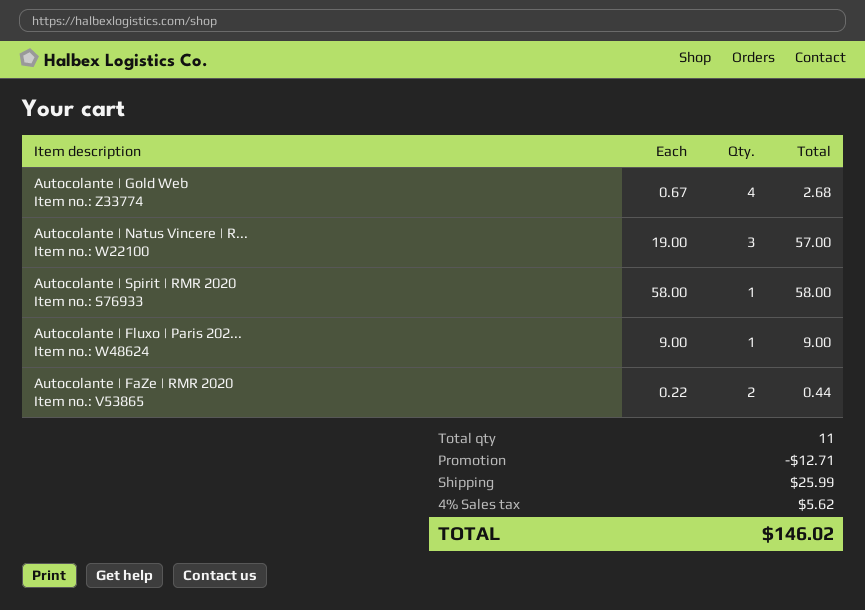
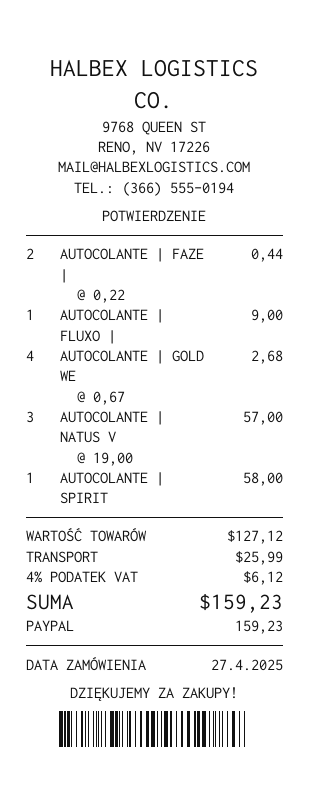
discount: 12.71 -> none
tax: 4% = 5.62 -> 4% = 6.12
total: 146.02 -> 159.23

